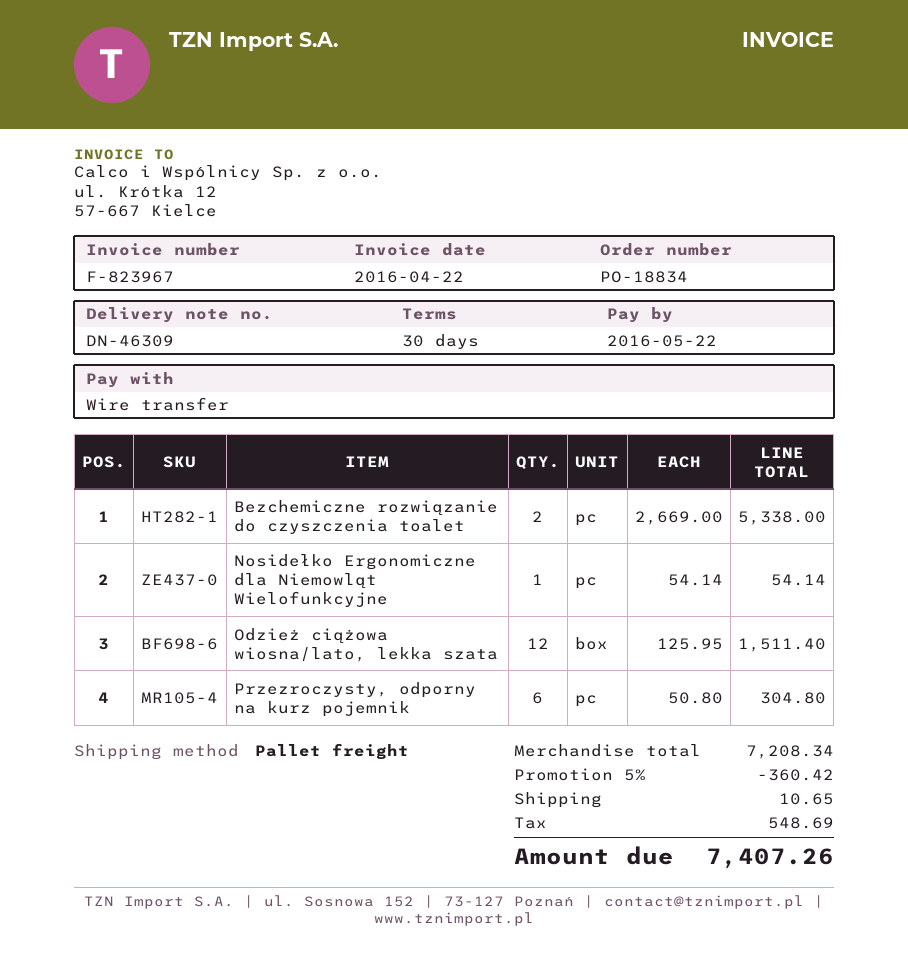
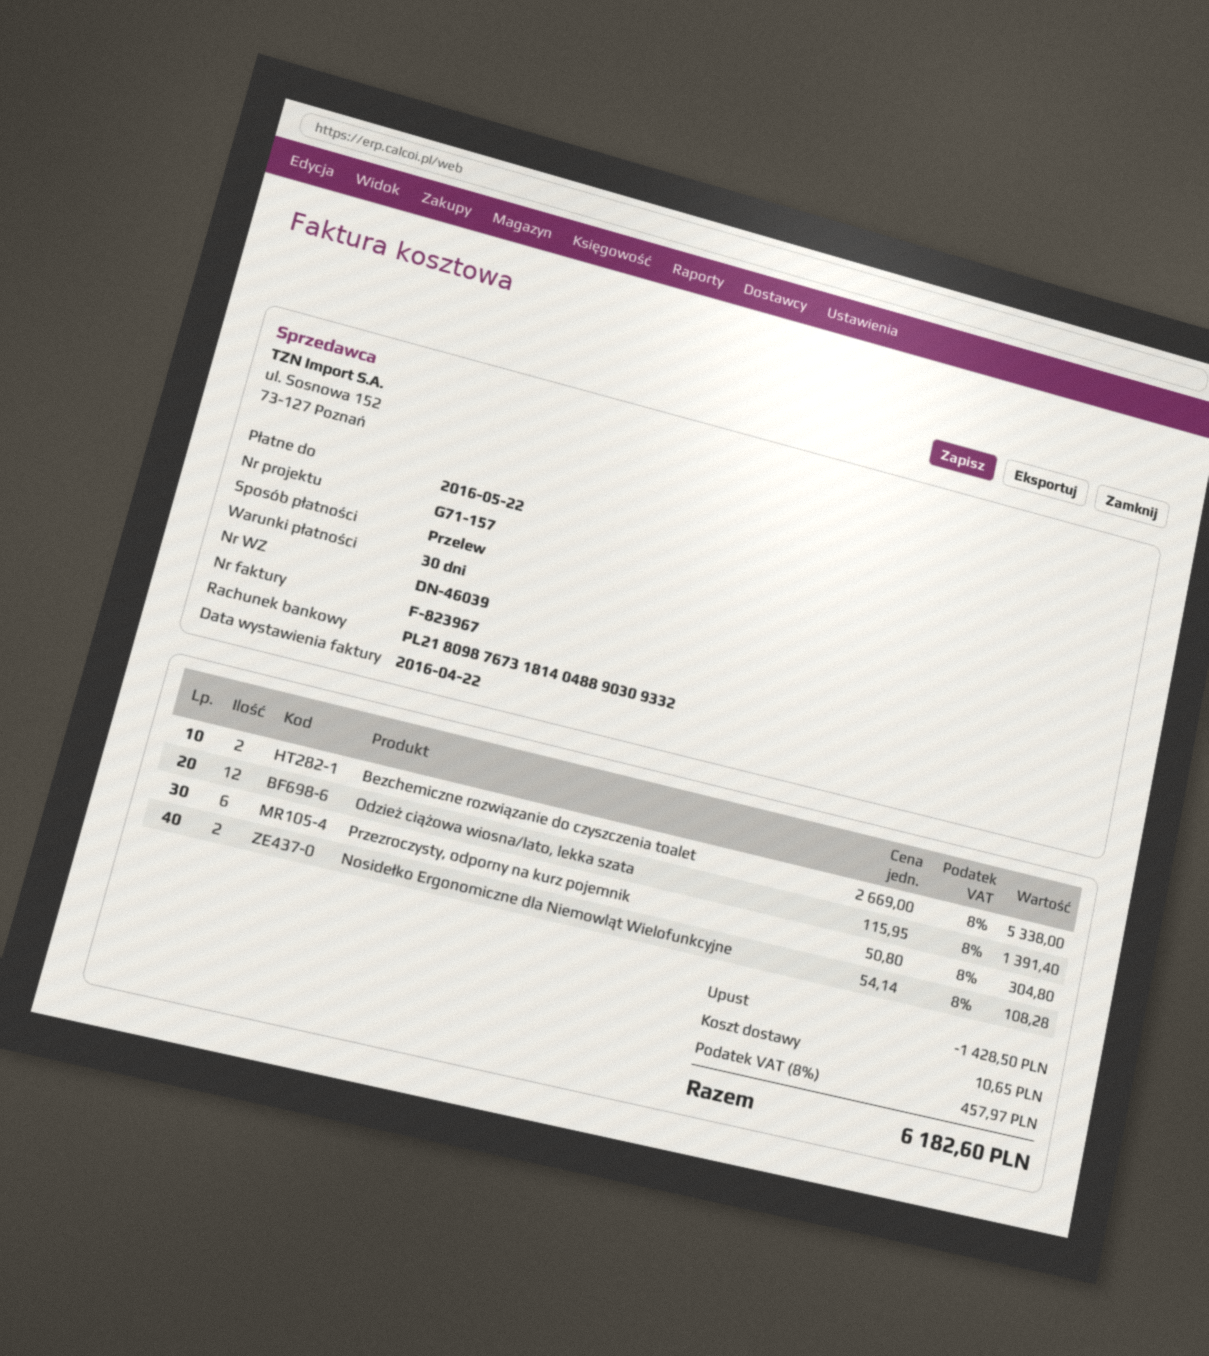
delivery note number: DN-46309 -> DN-46039
Nosidełko Ergonomiczne dla Niemowląt Wielofunkcyjne: 1 x 54.14 = 54.14 -> 2 x 54.14 = 108.28
Odzież ciążowa wiosna/lato, lekka szata: 12 x 125.95 = 1511.40 -> 12 x 115.95 = 1391.40
discount: 360.42 -> 1428.50
tax: 548.69 -> 457.97
total: 7407.26 -> 6182.60

